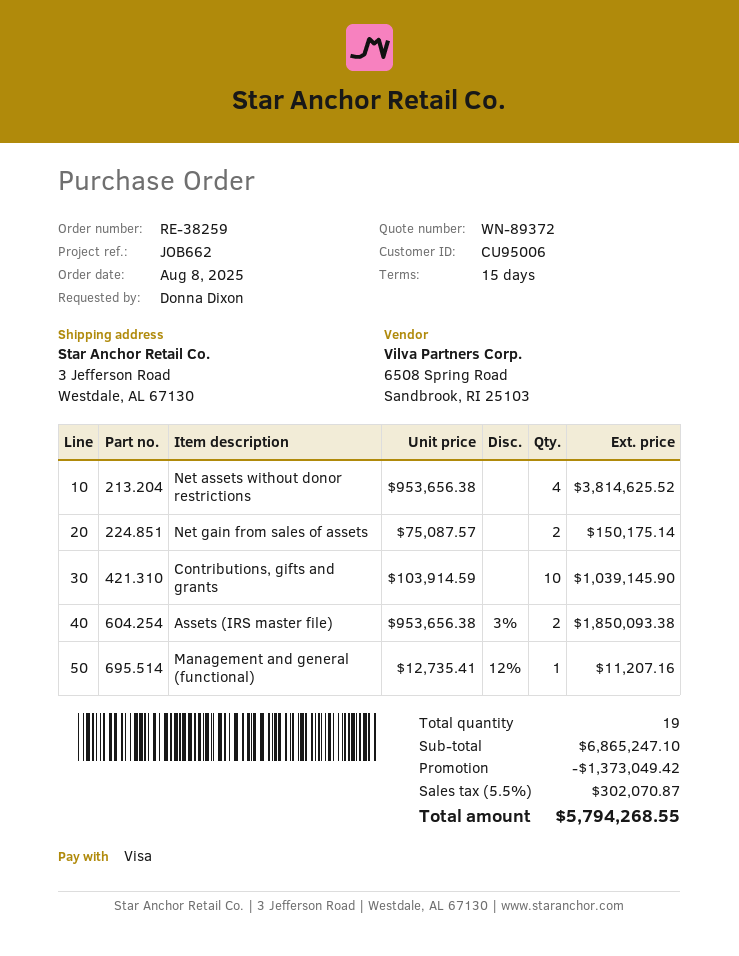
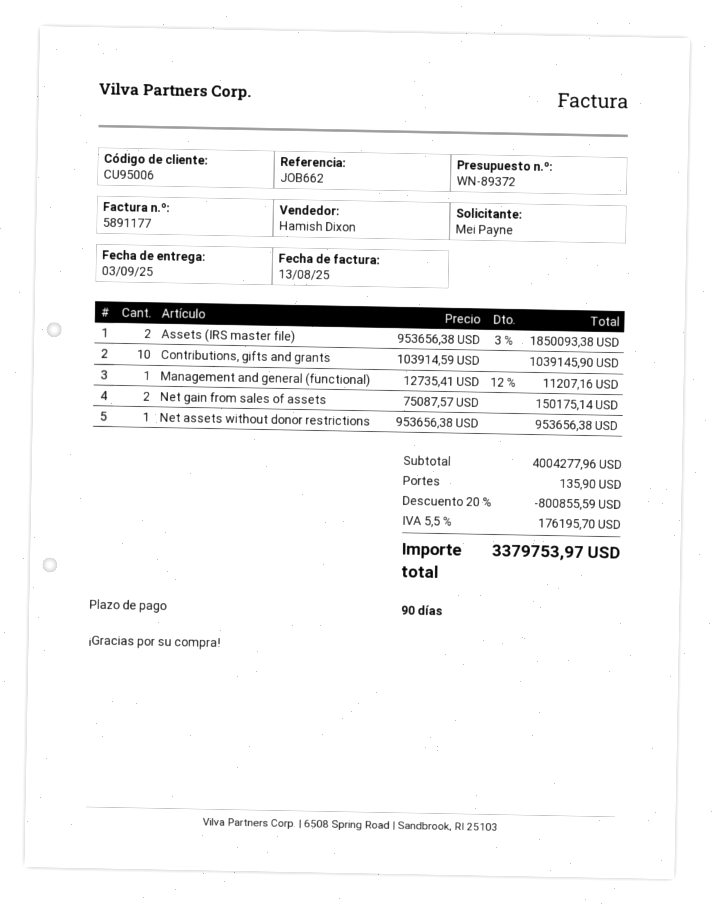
payment terms: 15 days -> 90 days
ordered by: Donna Dixon -> Mei Payne
Net assets without donor restrictions: 4 x 953656.38 = 3814625.52 -> 1 x 953656.38 = 953656.38
subtotal: 6865247.10 -> 4004277.96
discount: 1373049.42 -> 800855.59
shipping: none -> 135.90
tax: 5.5% = 302070.87 -> 5.5% = 176195.70
total: 5794268.55 -> 3379753.97

